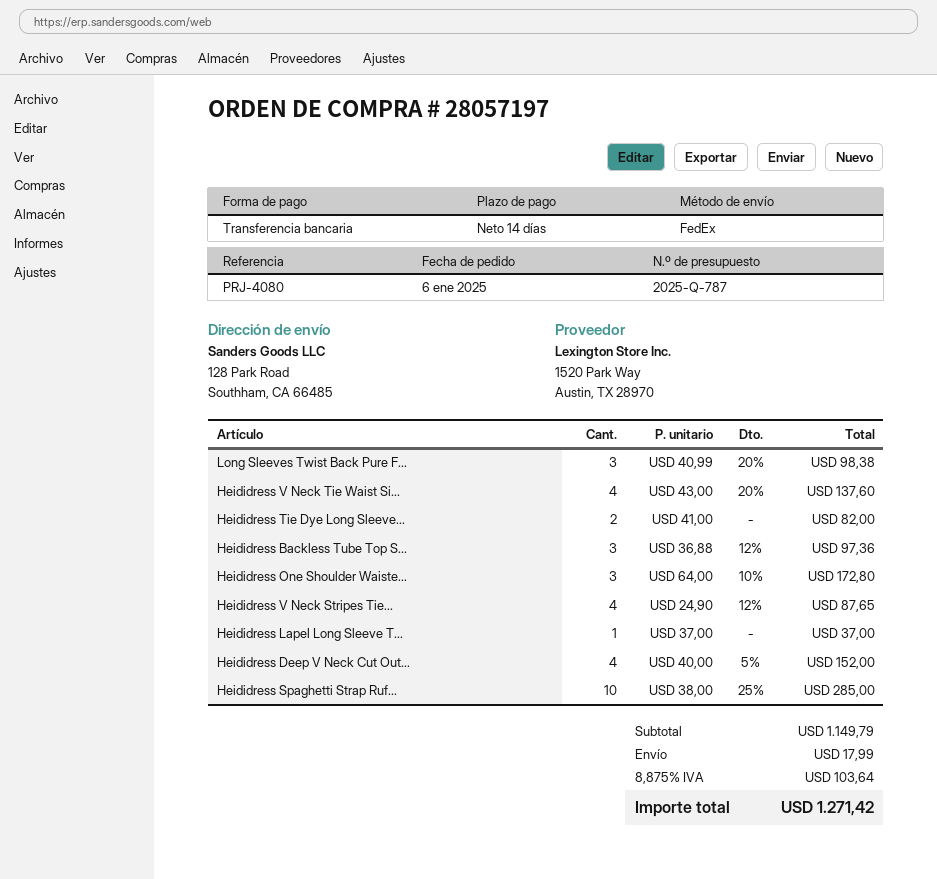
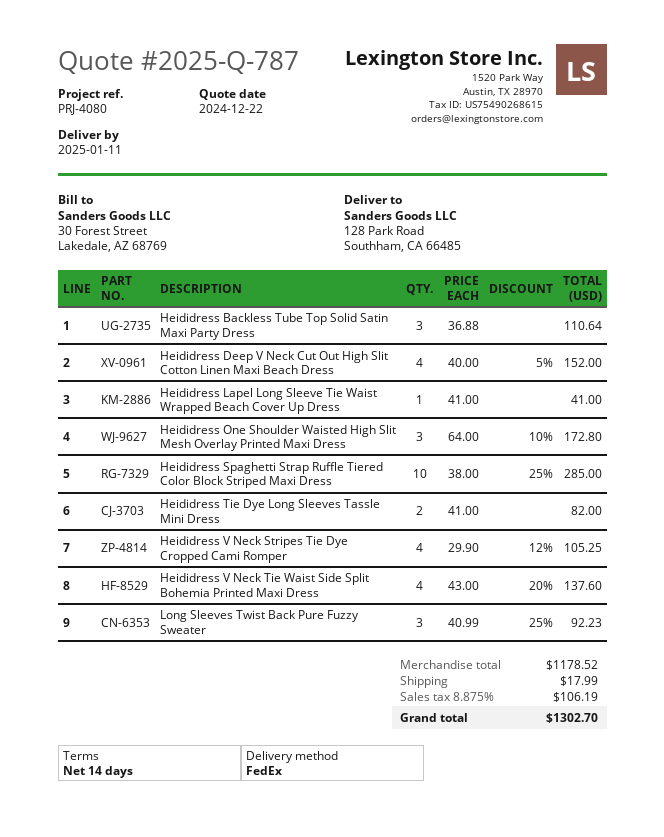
Long Sleeves Twist Back Pure F...: 3 x 40.99 - 20% = 98.38 -> 3 x 40.99 - 25% = 92.23
Heididress Backless Tube Top S...: 3 x 36.88 - 12% = 97.36 -> 3 x 36.88 = 110.64
Heididress V Neck Stripes Tie...: 4 x 24.90 - 12% = 87.65 -> 4 x 29.90 - 12% = 105.25
Heididress Lapel Long Sleeve T...: 1 x 37.00 = 37.00 -> 1 x 41.00 = 41.00
subtotal: 1149.79 -> 1178.52
tax: 8.875% = 103.64 -> 8.875% = 106.19
total: 1271.42 -> 1302.70

